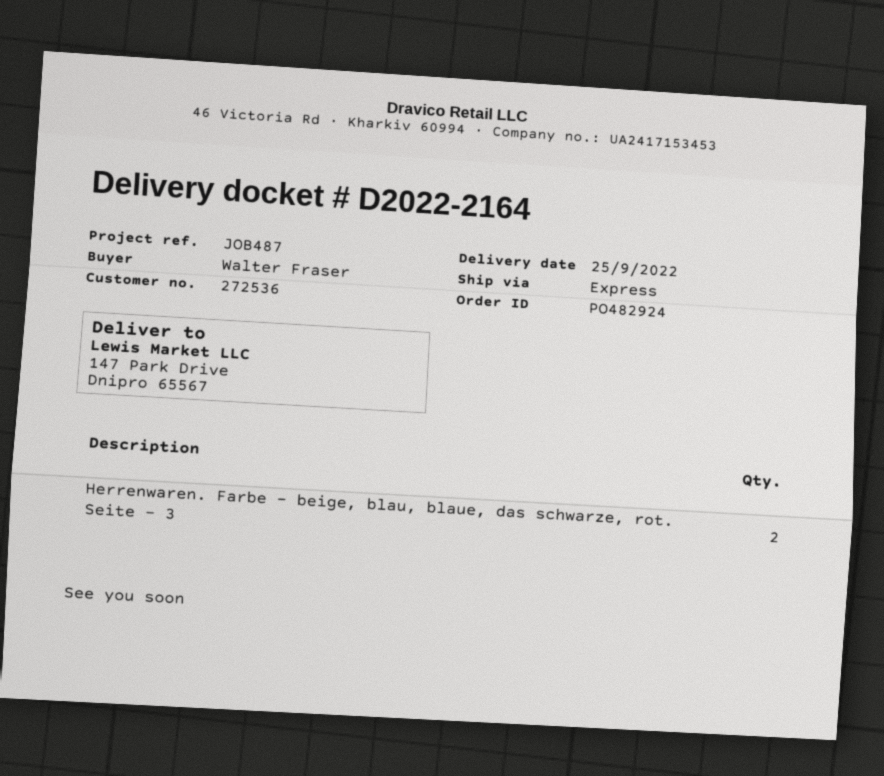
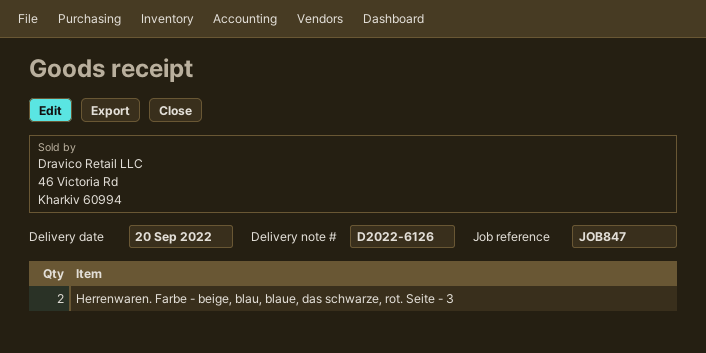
delivery note number: D2022-2164 -> D2022-6126
delivery date: 2022-09-25 -> 2022-09-20
reference: JOB487 -> JOB847

